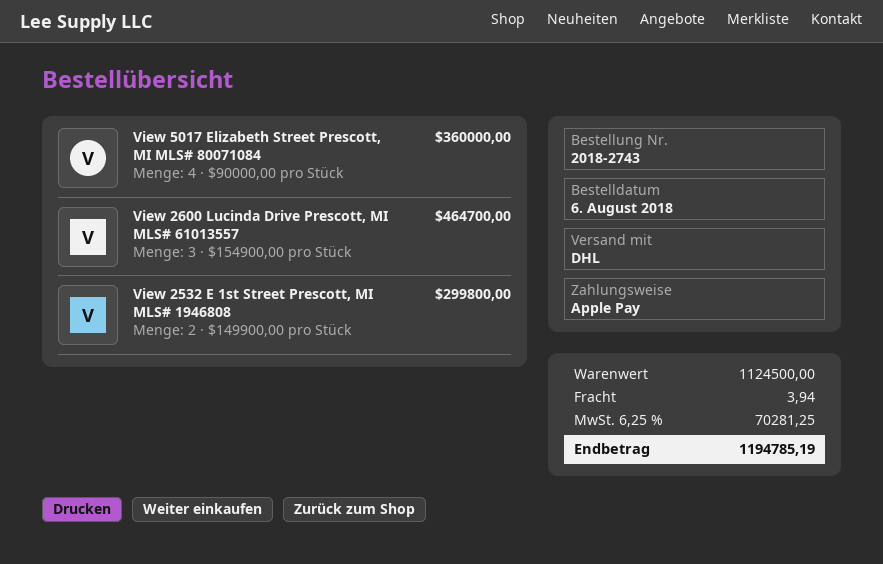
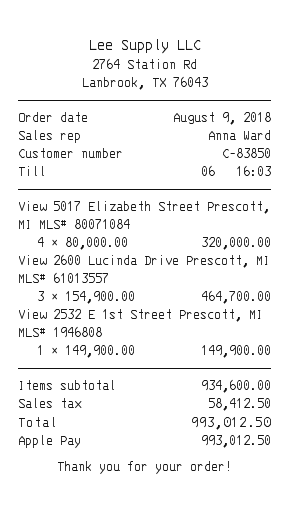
order date: 2018-08-06 -> 2018-08-09
View 5017 Elizabeth Street Prescott, MI MLS# 80071084: 4 x 90000.00 = 360000.00 -> 4 x 80000.00 = 320000.00
View 2532 E 1st Street Prescott, MI MLS# 1946808: 2 x 149900.00 = 299800.00 -> 1 x 149900.00 = 149900.00
subtotal: 1124500.00 -> 934600.00
shipping: 3.94 -> none
tax: 70281.25 -> 58412.50
total: 1194785.19 -> 993012.50

